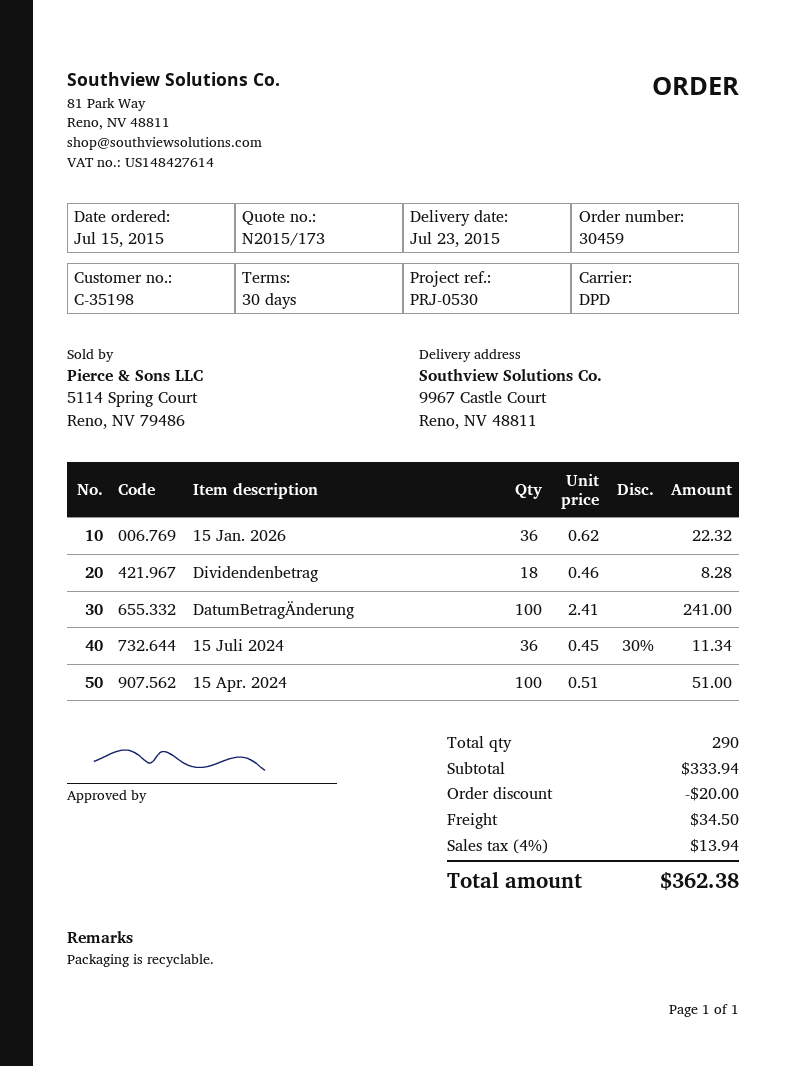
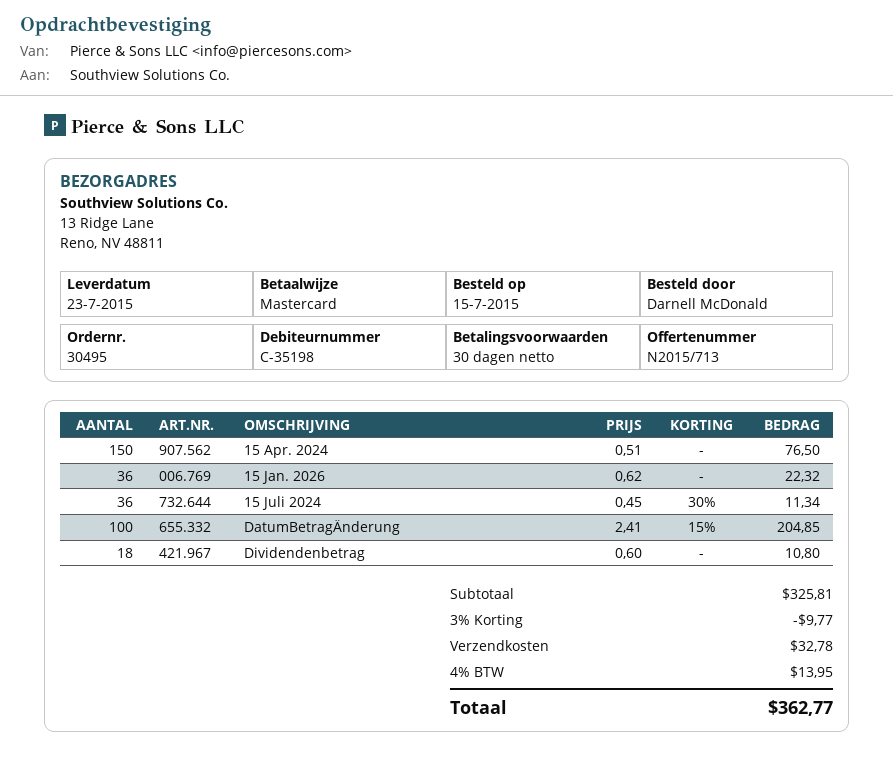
quote number: N2015/173 -> N2015/713
order number: 30459 -> 30495
ship to: 9967 Castle Court, Reno, NV 48811 -> 13 Ridge Lane, Reno, NV 48811
Dividendenbetrag: 18 x 0.46 = 8.28 -> 18 x 0.60 = 10.80
DatumBetragÄnderung: 100 x 2.41 = 241.00 -> 100 x 2.41 - 15% = 204.85
15 Apr. 2024: 100 x 0.51 = 51.00 -> 150 x 0.51 = 76.50
subtotal: 333.94 -> 325.81
discount: 20.00 -> 9.77
shipping: 34.50 -> 32.78
tax: 4% = 13.94 -> 4% = 13.95
total: 362.38 -> 362.77

